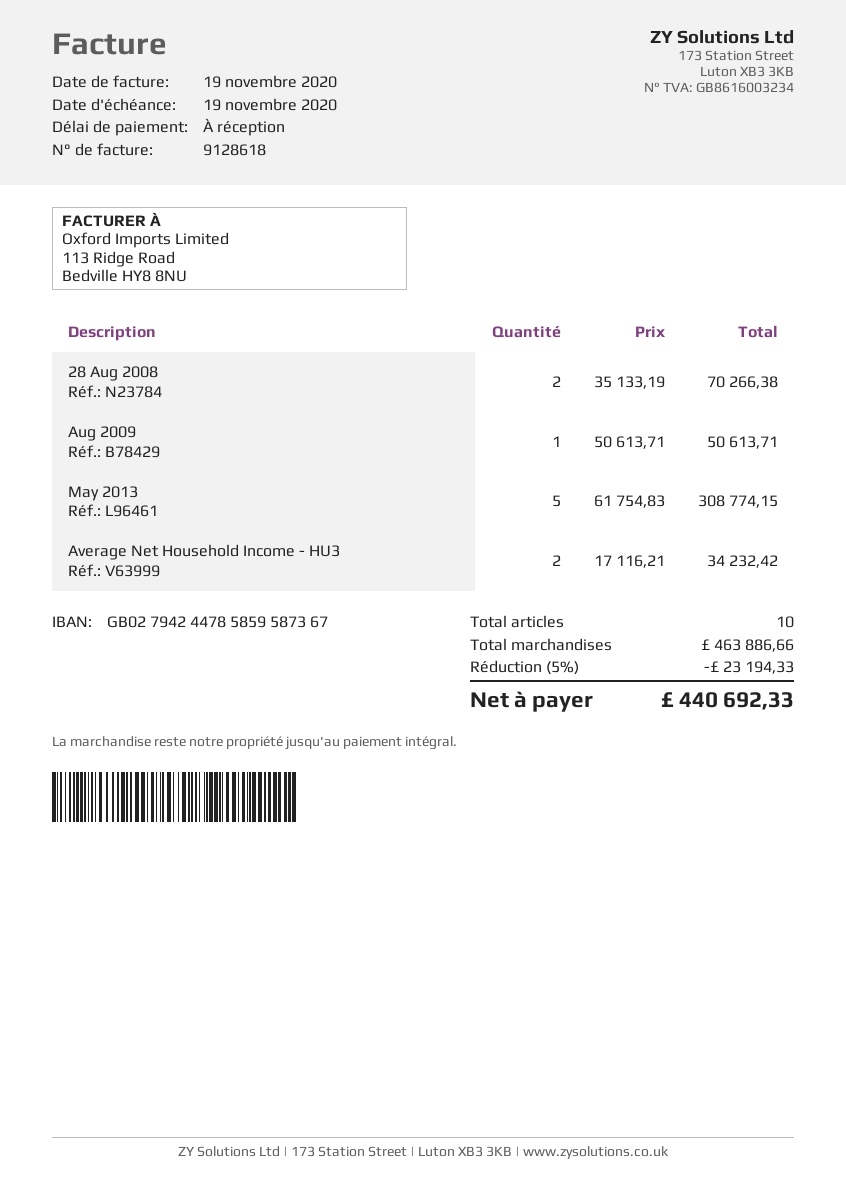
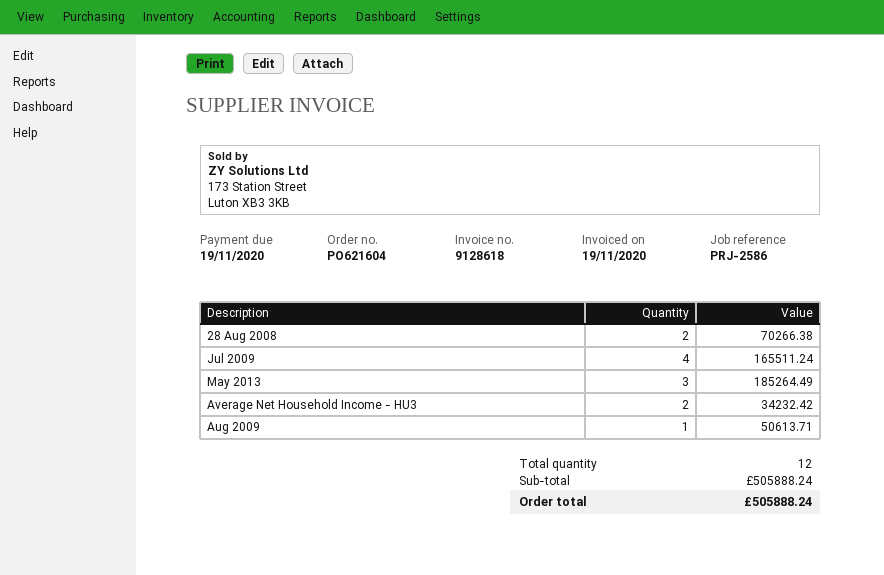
May 2013: 5 for 308774.15 -> 3 for 185264.49
Jul 2009: none -> 4 for 165511.24
total quantity: 10 -> 12
subtotal: 463886.66 -> 505888.24
discount: 5% = 23194.33 -> none
total: 440692.33 -> 505888.24

